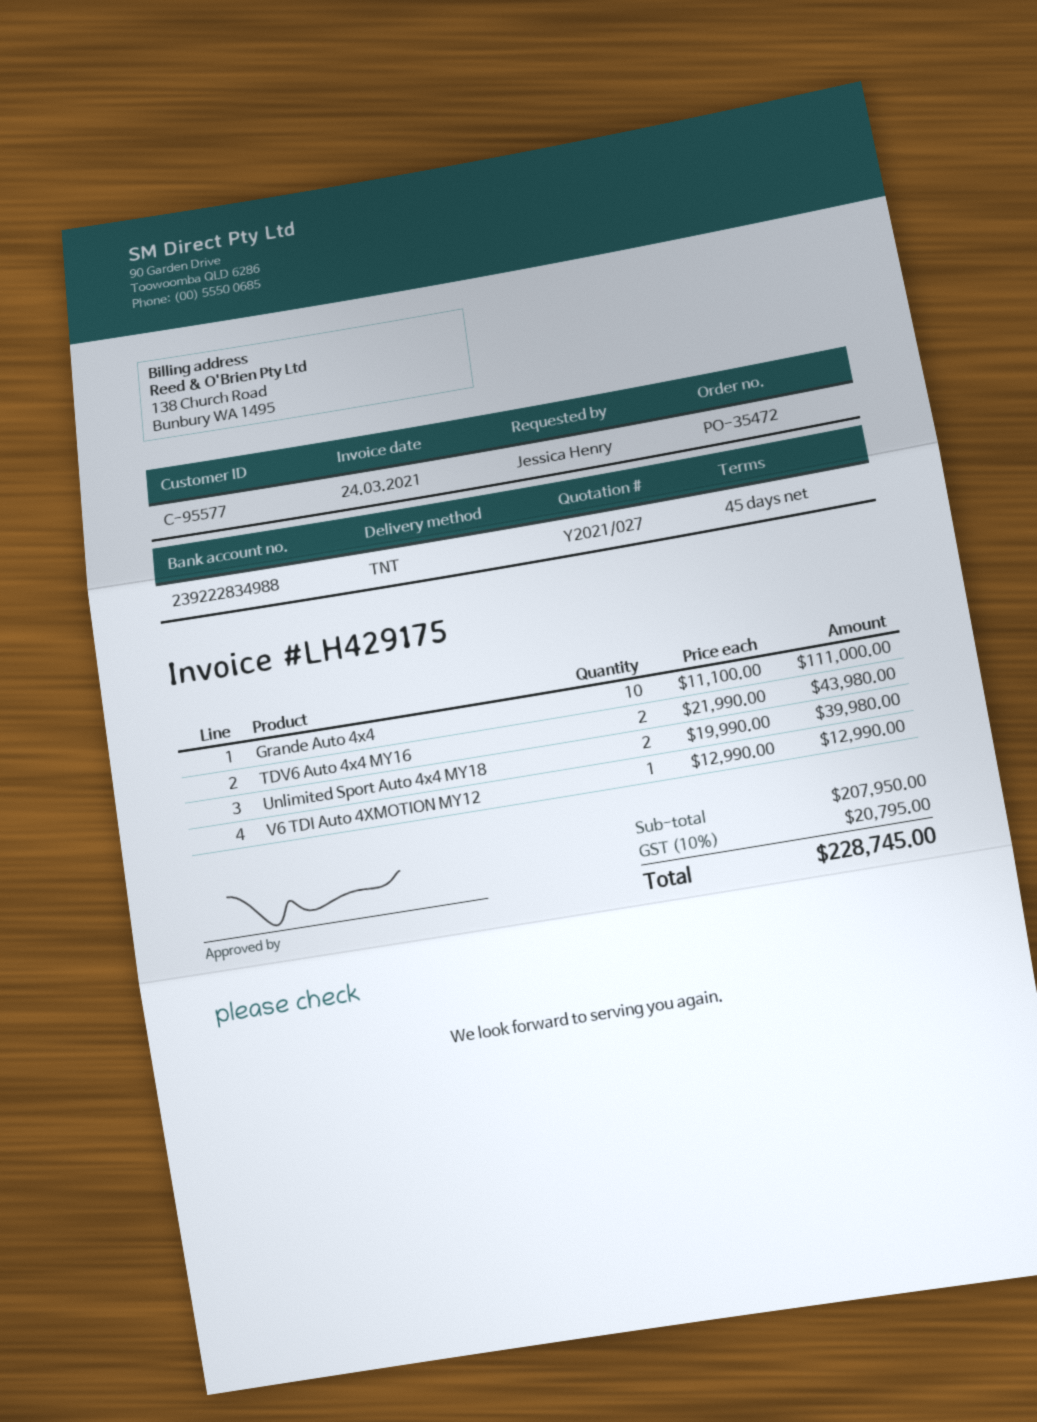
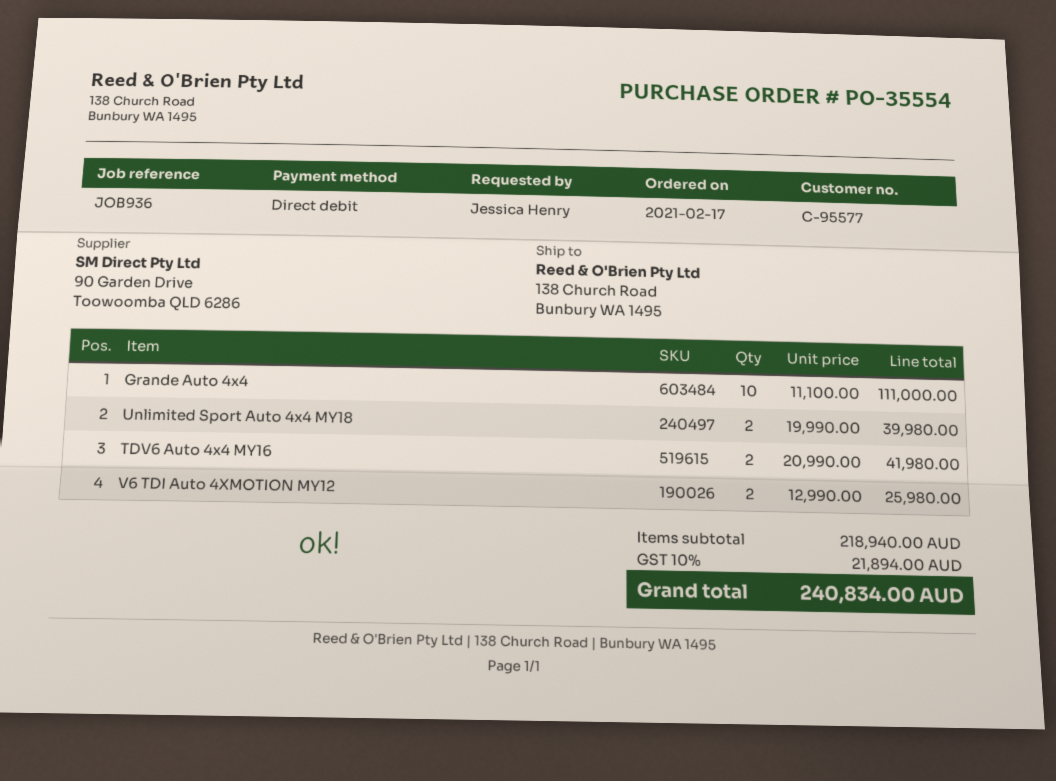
order number: PO-35472 -> PO-35554
TDV6 Auto 4x4 MY16: 2 x 21990.00 = 43980.00 -> 2 x 20990.00 = 41980.00
V6 TDI Auto 4XMOTION MY12: 1 x 12990.00 = 12990.00 -> 2 x 12990.00 = 25980.00
subtotal: 207950.00 -> 218940.00
tax: 10% = 20795.00 -> 10% = 21894.00
total: 228745.00 -> 240834.00

